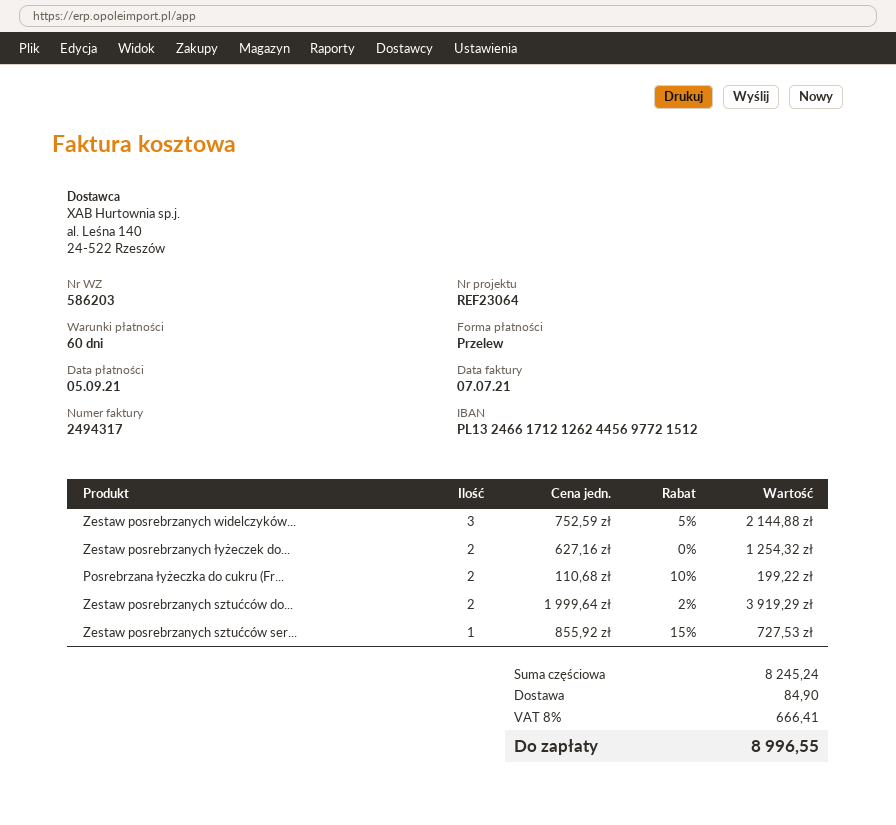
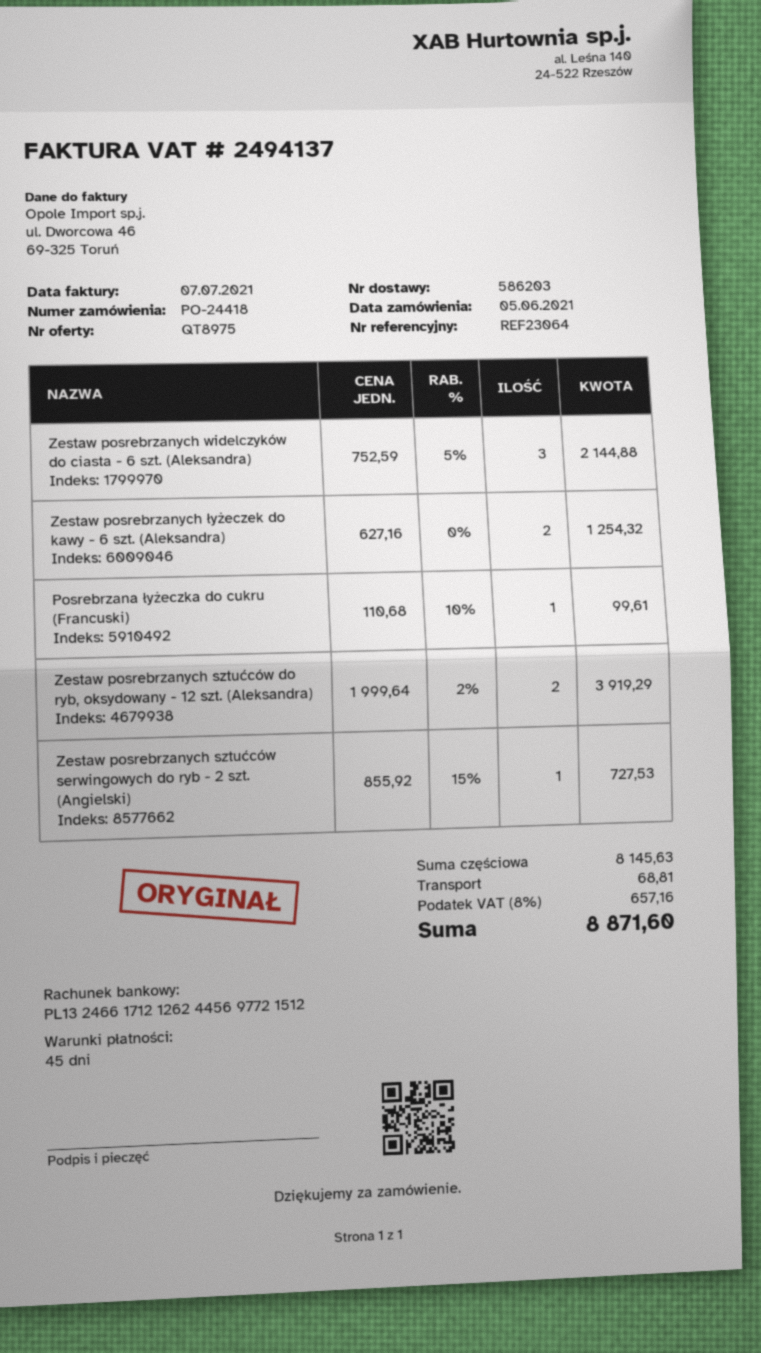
invoice number: 2494317 -> 2494137
payment terms: 60 days -> 45 days
Posrebrzana łyżeczka do cukru (Fr...: 2 x 110.68 - 10% = 199.22 -> 1 x 110.68 - 10% = 99.61
subtotal: 8245.24 -> 8145.63
shipping: 84.90 -> 68.81
tax: 8% = 666.41 -> 8% = 657.16
total: 8996.55 -> 8871.60

